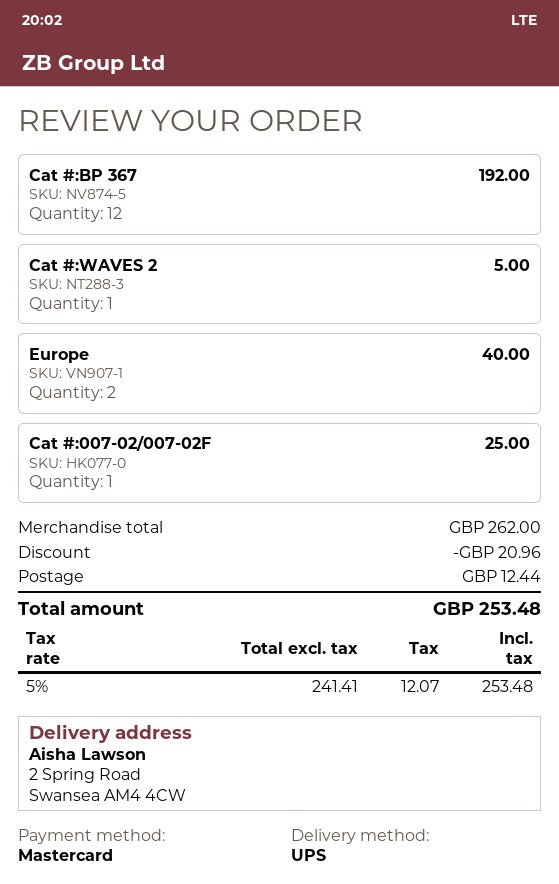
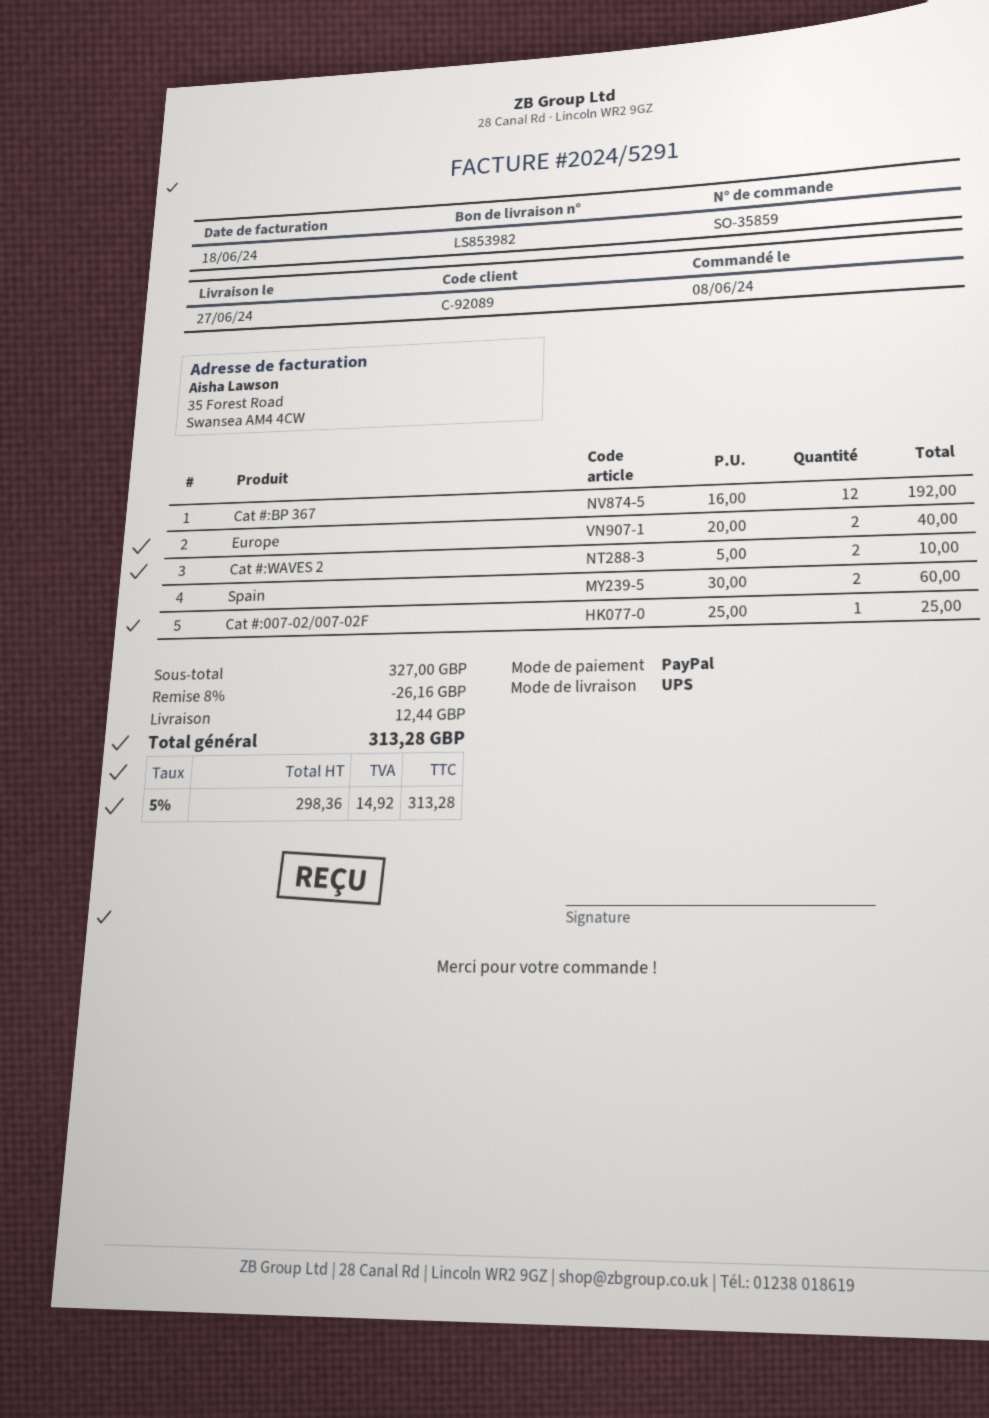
payment method: Mastercard -> PayPal
Cat #:WAVES 2: 1 for 5.00 -> 2 for 10.00
Spain: none -> 2 for 60.00
subtotal: 262.00 -> 327.00
discount: 20.96 -> 26.16
net: 241.41 -> 298.36
tax: 5% = 12.07 -> 5% = 14.92
total: 253.48 -> 313.28

